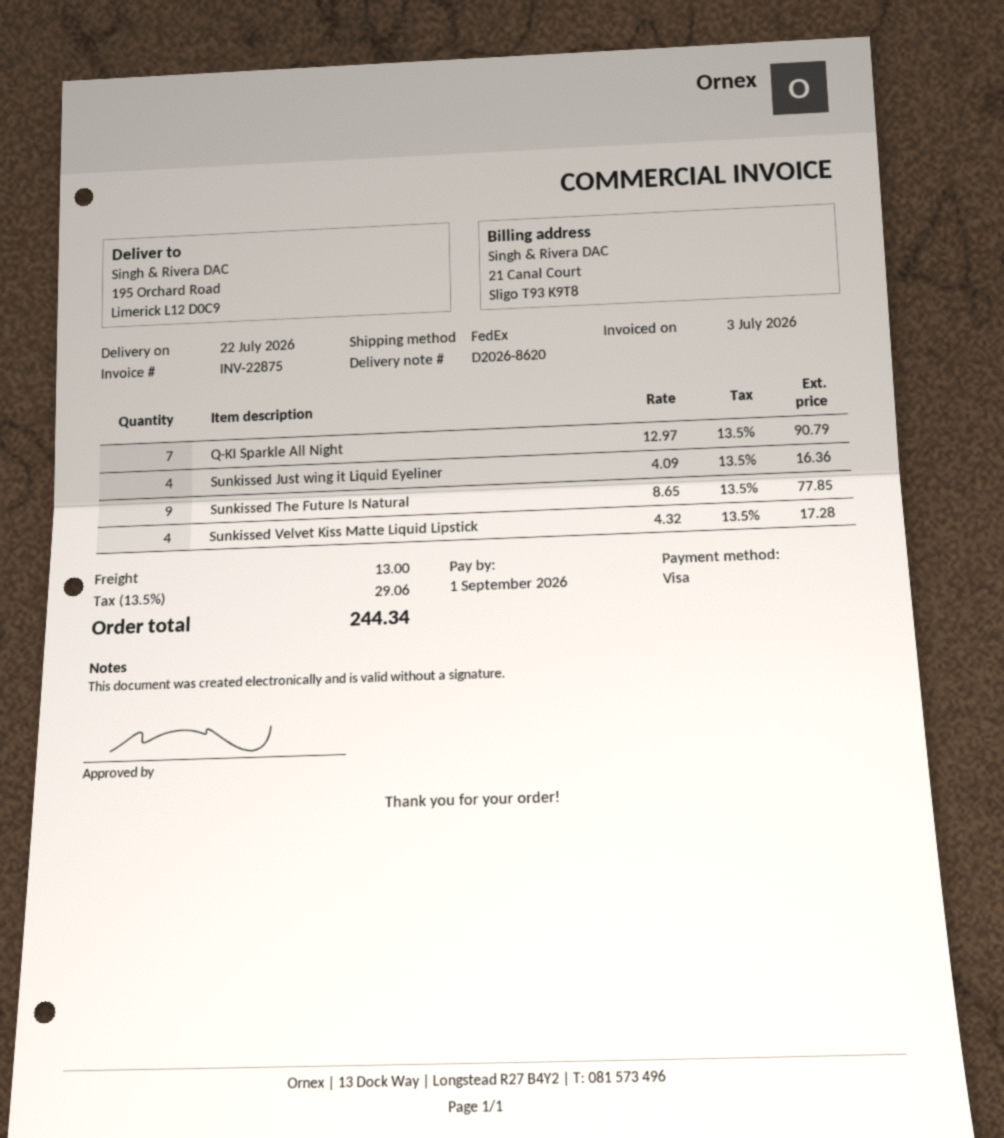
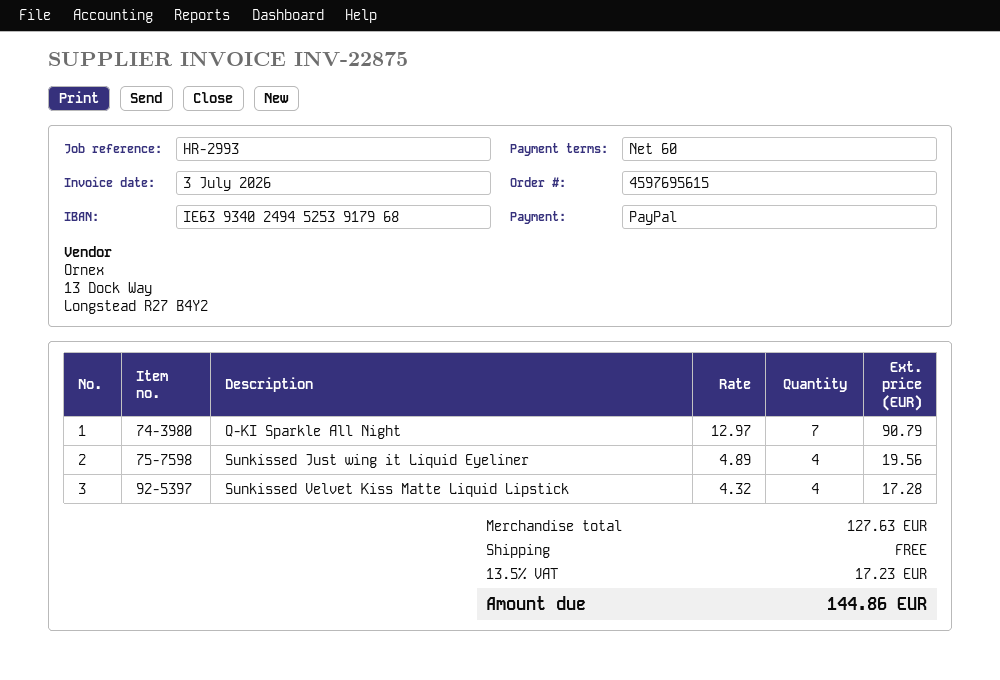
payment method: Visa -> PayPal
Sunkissed Just wing it Liquid Eyeliner: 4 x 4.09 = 16.36 -> 4 x 4.89 = 19.56
Sunkissed The Future Is Natural: 9 x 8.65 = 77.85 -> none
shipping: 13.00 -> 0.00
tax: 13.5% = 29.06 -> 13.5% = 17.23
total: 244.34 -> 144.86

